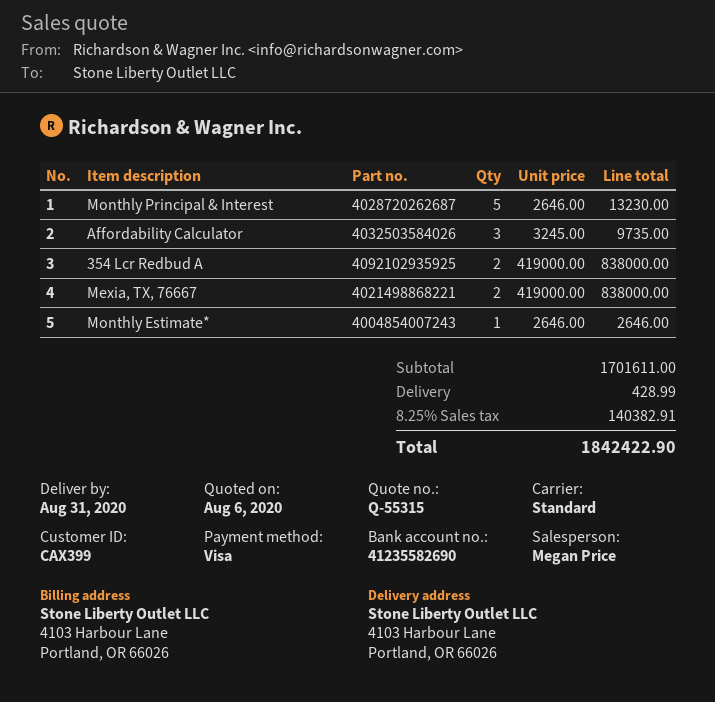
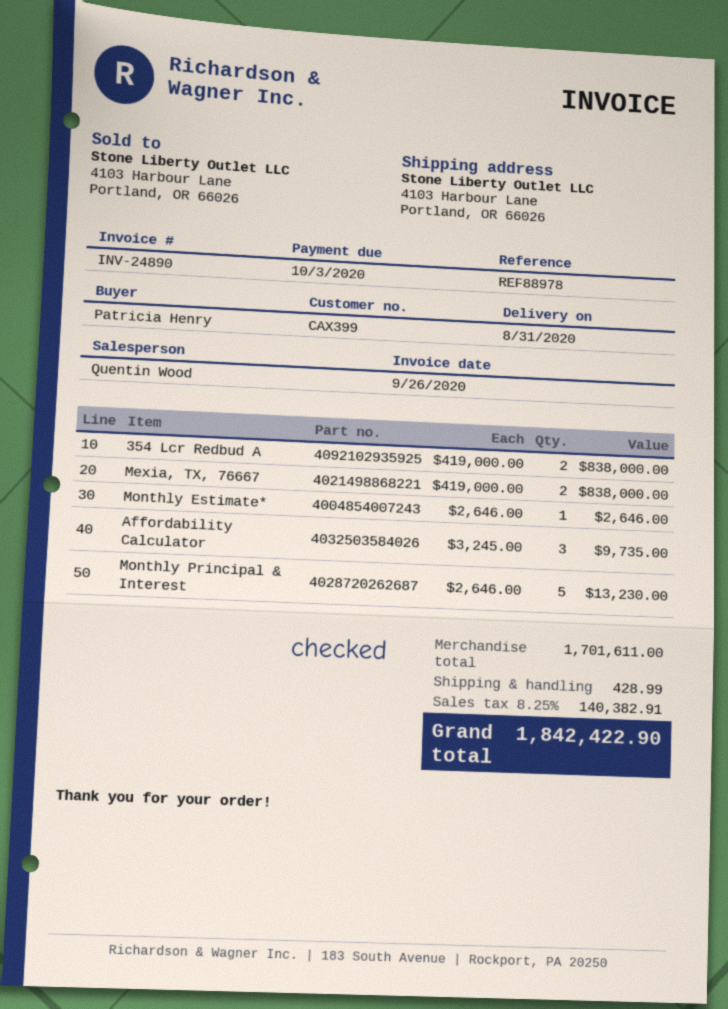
sales rep: Megan Price -> Quentin Wood

